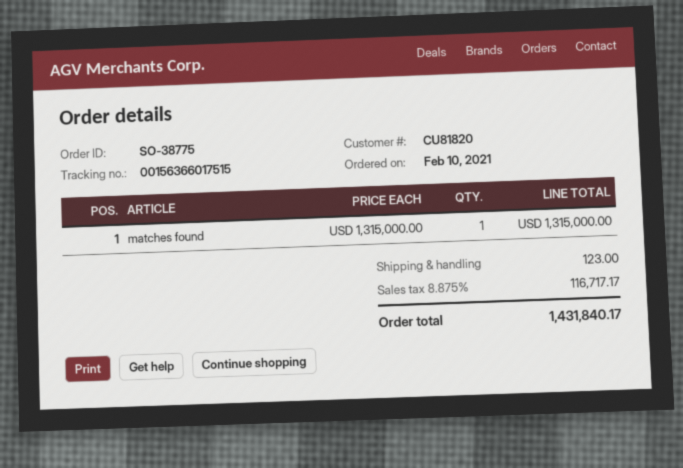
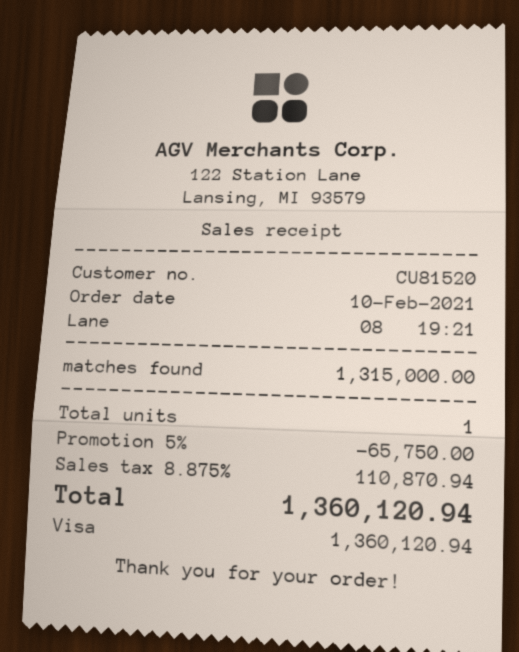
customer number: CU81820 -> CU81520
discount: none -> 5% = 65750.00
shipping: 123.00 -> none
tax: 8.875% = 116717.17 -> 8.875% = 110870.94
total: 1431840.17 -> 1360120.94

